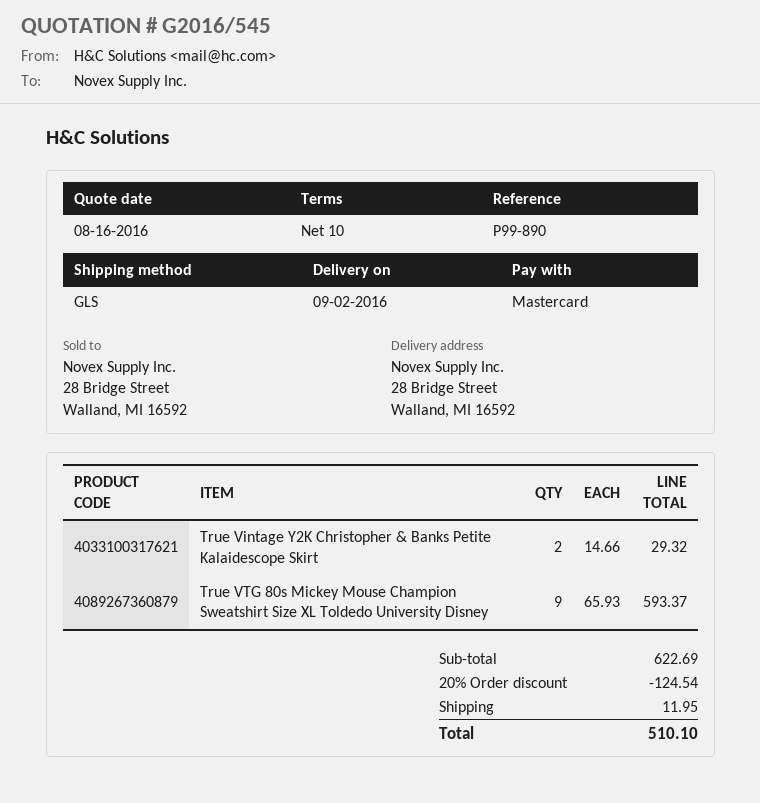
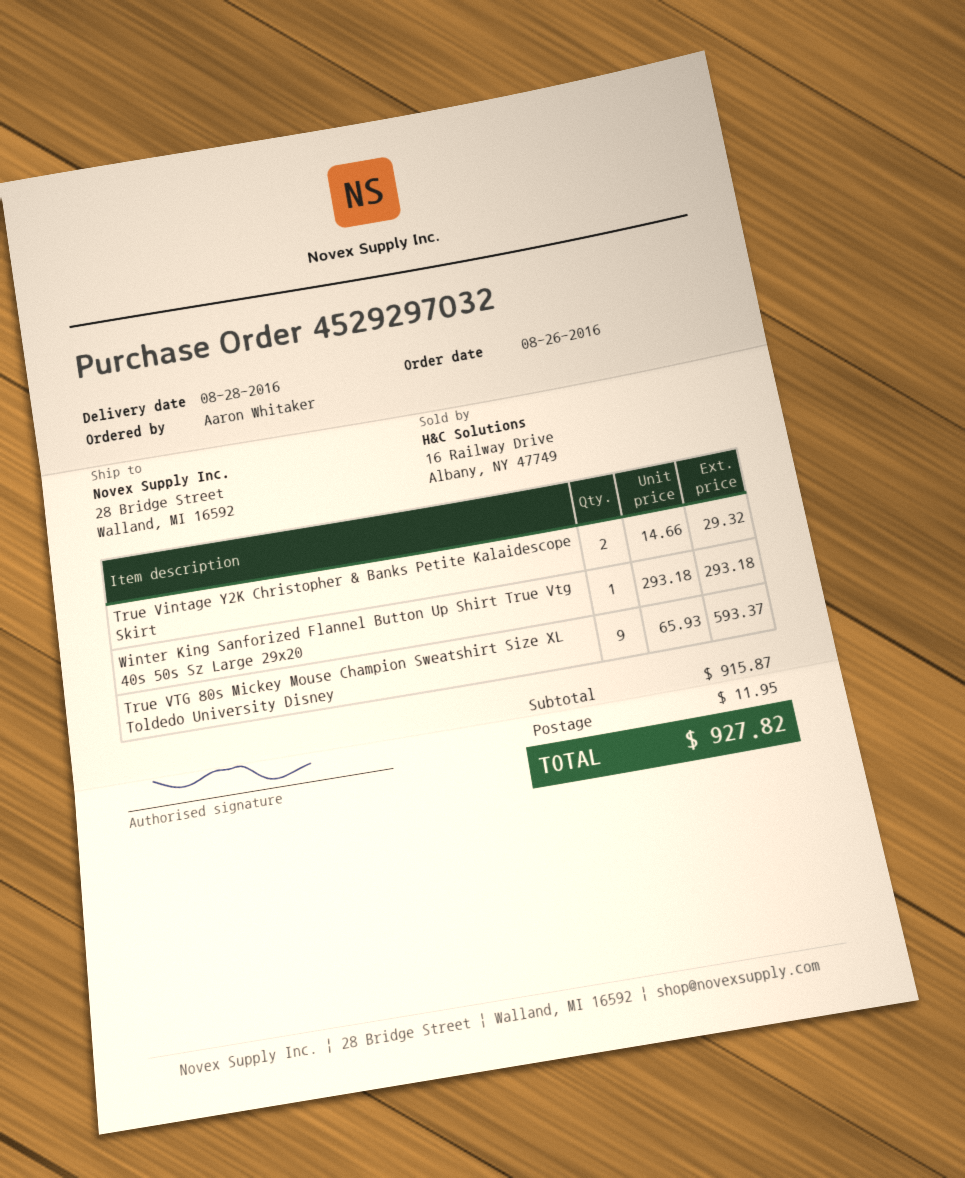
delivery date: 2016-09-02 -> 2016-08-28
Winter King Sanforized Flannel Button Up Shirt True Vtg 40s 50s Sz Large 29x20: none -> 1 x 293.18 = 293.18
subtotal: 622.69 -> 915.87
discount: 20% = 124.54 -> none
total: 510.10 -> 927.82

